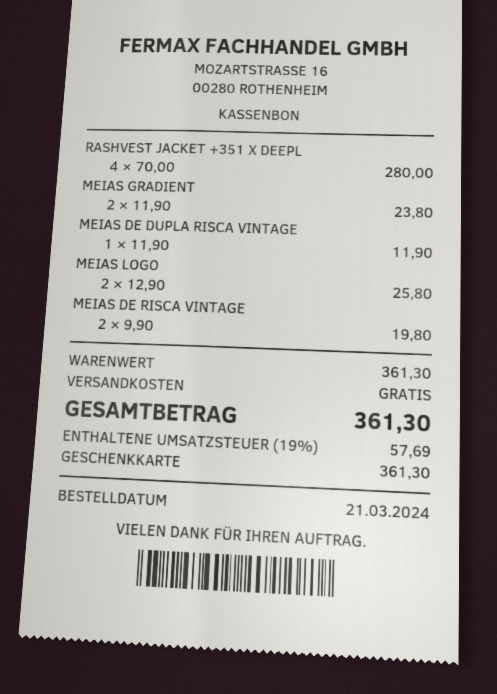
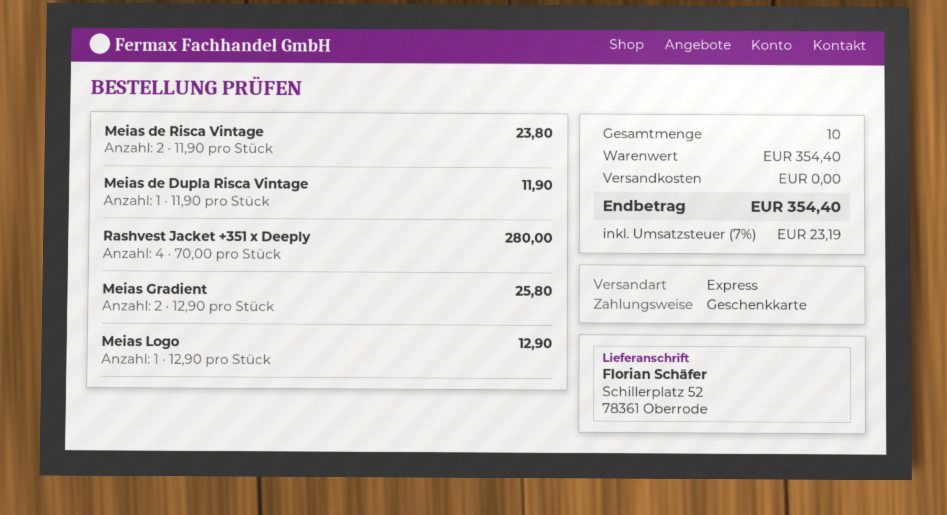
MEIAS GRADIENT: 2 x 11.90 = 23.80 -> 2 x 12.90 = 25.80
MEIAS LOGO: 2 x 12.90 = 25.80 -> 1 x 12.90 = 12.90
MEIAS DE RISCA VINTAGE: 2 x 9.90 = 19.80 -> 2 x 11.90 = 23.80
subtotal: 361.30 -> 354.40
tax: 19% = 57.69 -> 7% = 23.19
total: 361.30 -> 354.40

